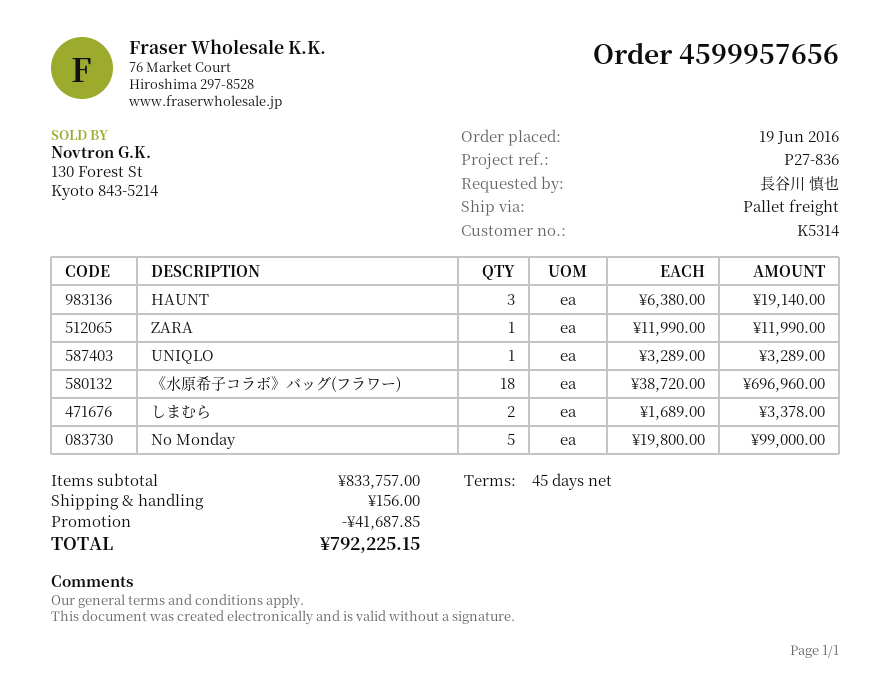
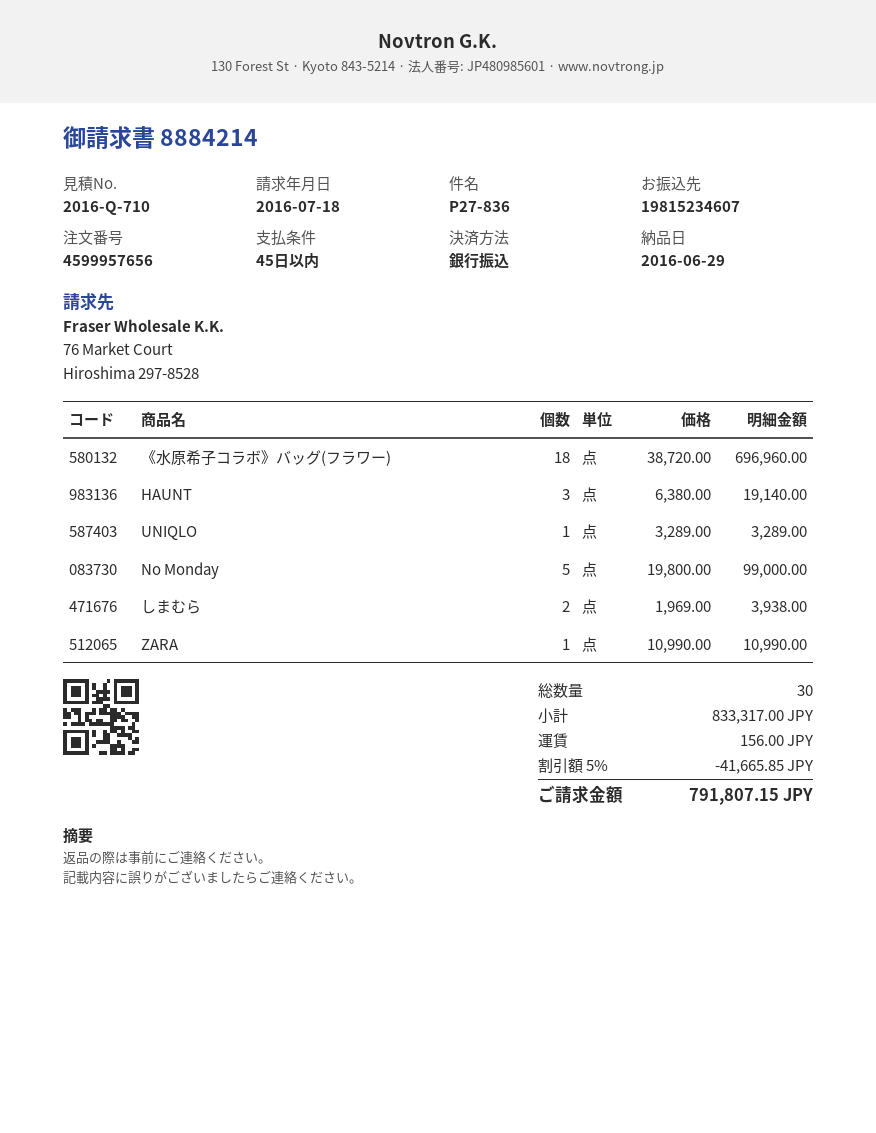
ZARA: 1 x 11990.00 = 11990.00 -> 1 x 10990.00 = 10990.00
しまむら: 2 x 1689.00 = 3378.00 -> 2 x 1969.00 = 3938.00
subtotal: 833757.00 -> 833317.00
discount: 41687.85 -> 41665.85
total: 792225.15 -> 791807.15

